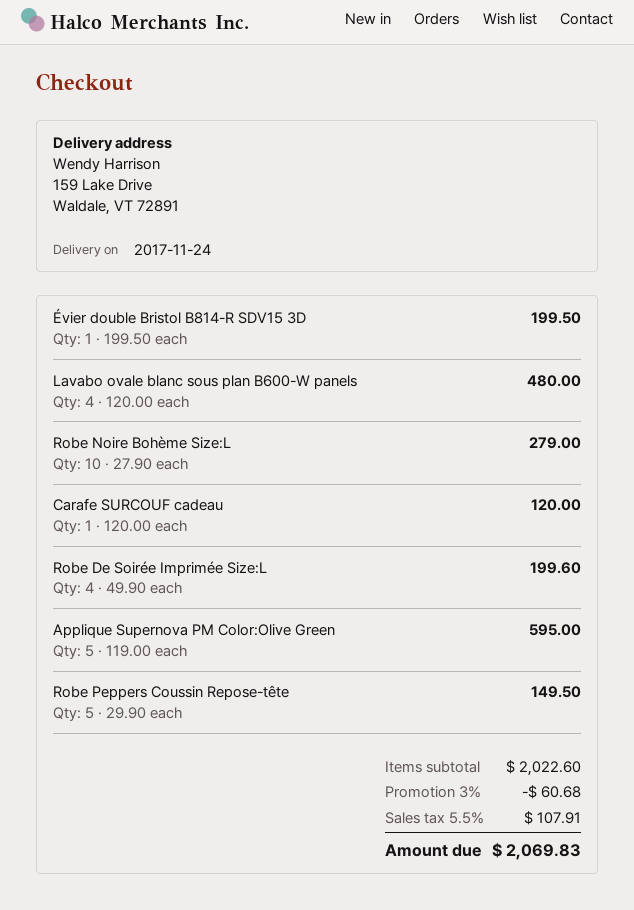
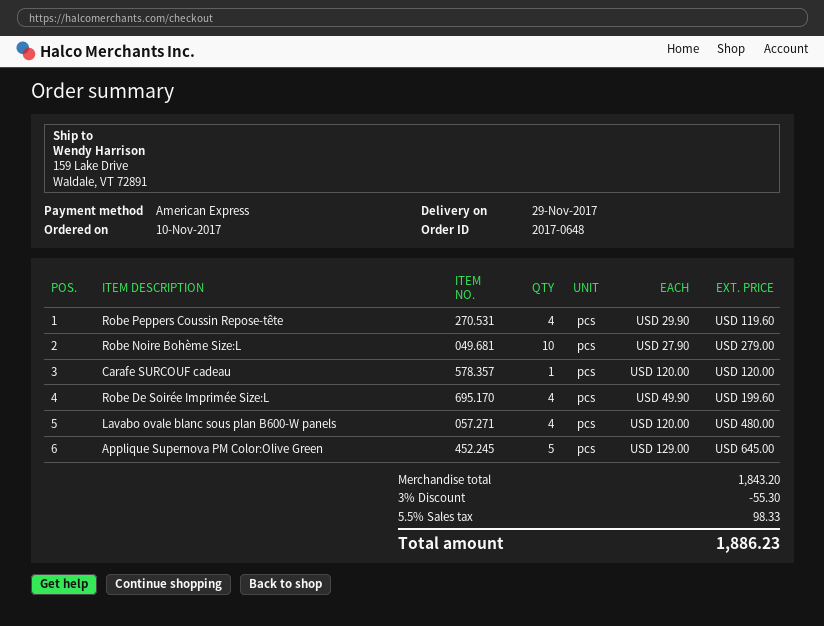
delivery date: 2017-11-24 -> 2017-11-29
Évier double Bristol B814-R SDV15 3D: 1 x 199.50 = 199.50 -> none
Applique Supernova PM Color:Olive Green: 5 x 119.00 = 595.00 -> 5 x 129.00 = 645.00
Robe Peppers Coussin Repose-tête: 5 x 29.90 = 149.50 -> 4 x 29.90 = 119.60
subtotal: 2022.60 -> 1843.20
discount: 3% = 60.68 -> 3% = 55.30
tax: 5.5% = 107.91 -> 5.5% = 98.33
total: 2069.83 -> 1886.23

